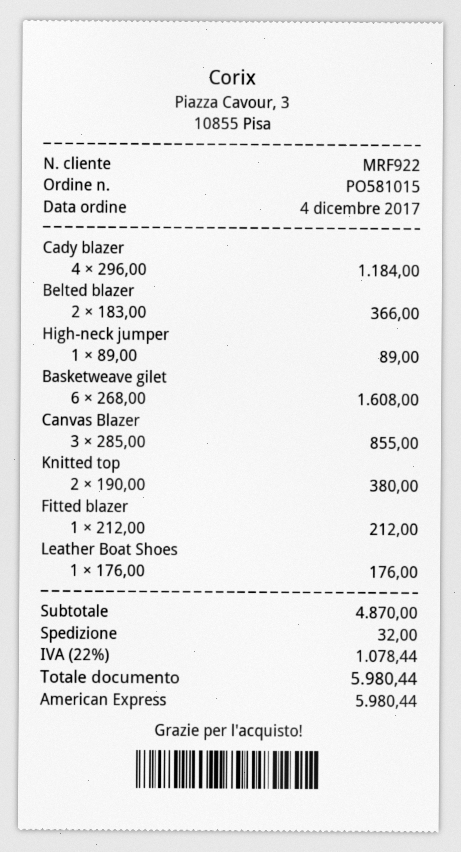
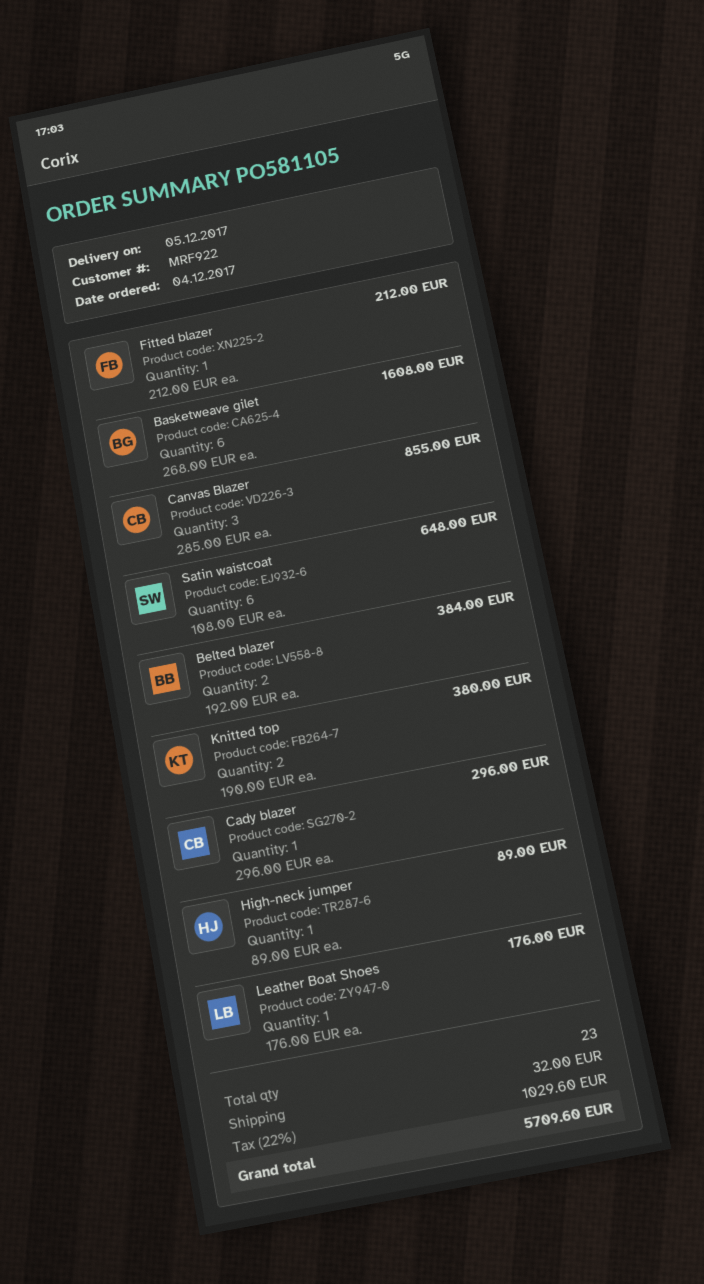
order number: PO581015 -> PO581105
Cady blazer: 4 x 296.00 = 1184.00 -> 1 x 296.00 = 296.00
Belted blazer: 2 x 183.00 = 366.00 -> 2 x 192.00 = 384.00
Satin waistcoat: none -> 6 x 108.00 = 648.00
tax: 22% = 1078.44 -> 22% = 1029.60
total: 5980.44 -> 5709.60

